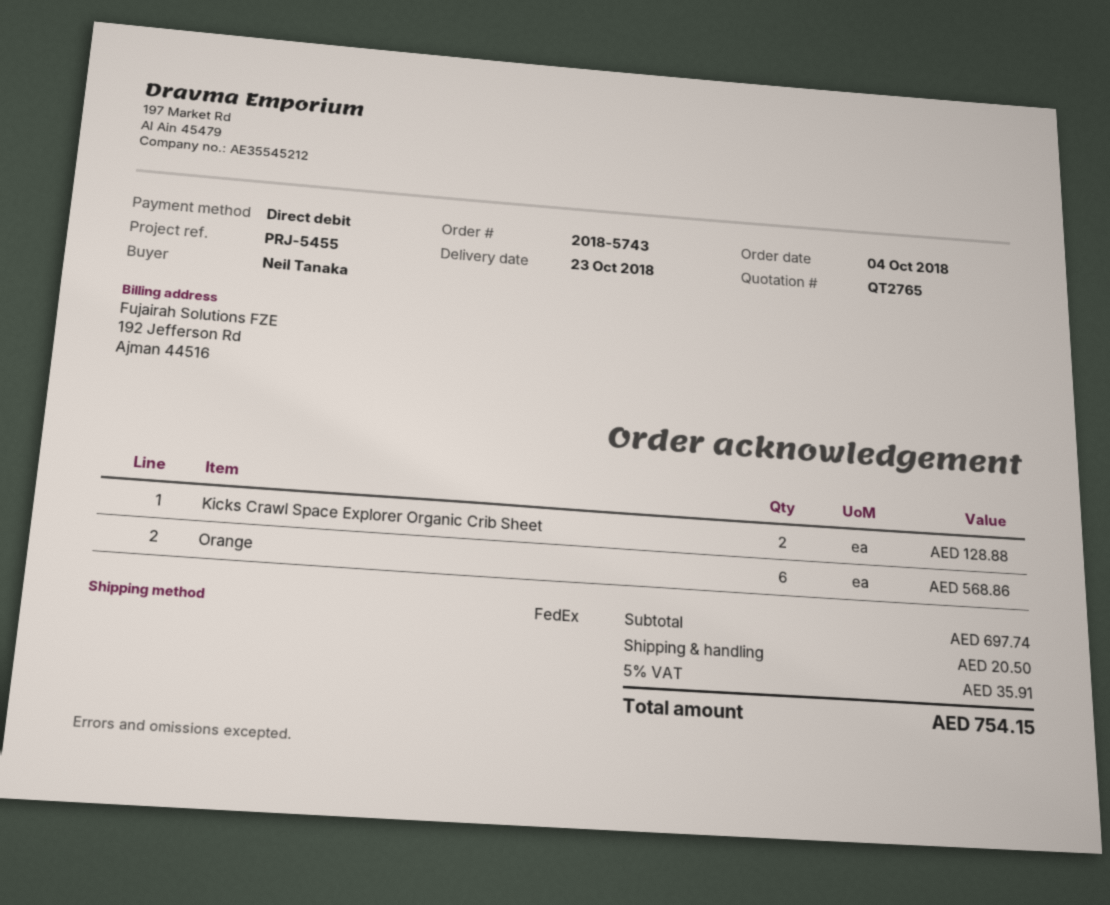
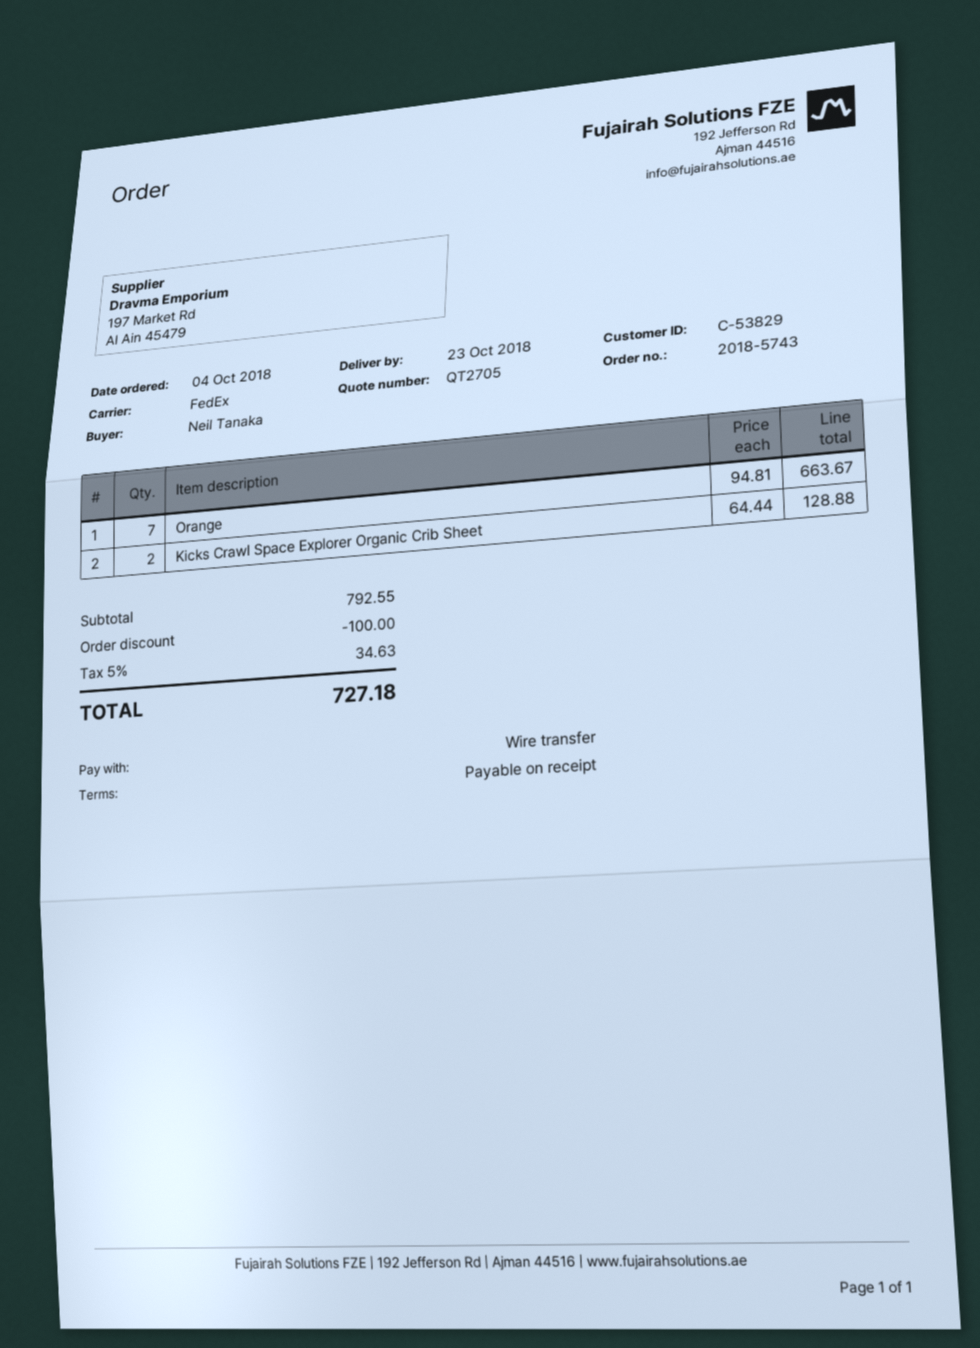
quote number: QT2765 -> QT2705
payment method: direct debit -> bank transfer
Orange: 6 for 568.86 -> 7 for 663.67
subtotal: 697.74 -> 792.55
discount: none -> 100.00
shipping: 20.50 -> none
tax: 5% = 35.91 -> 5% = 34.63
total: 754.15 -> 727.18

